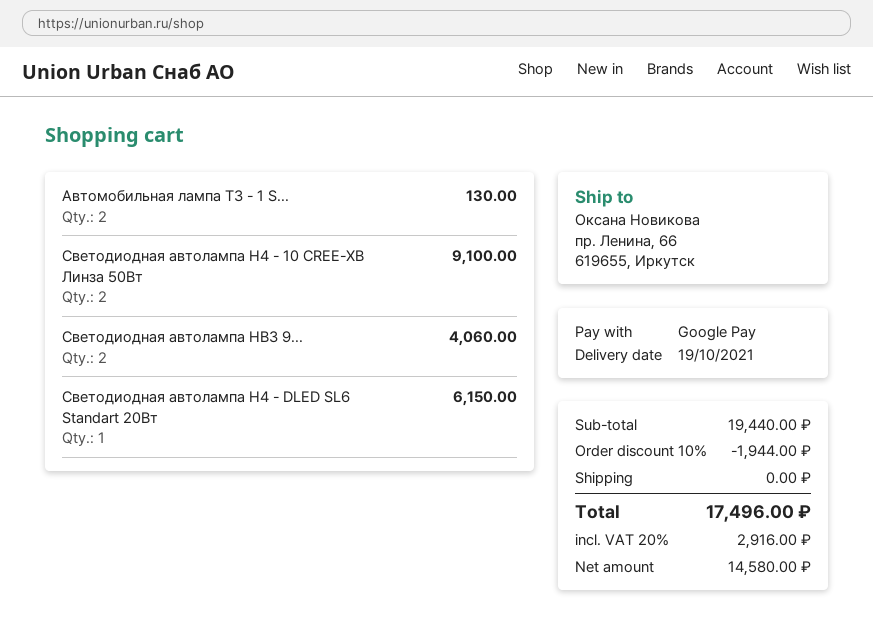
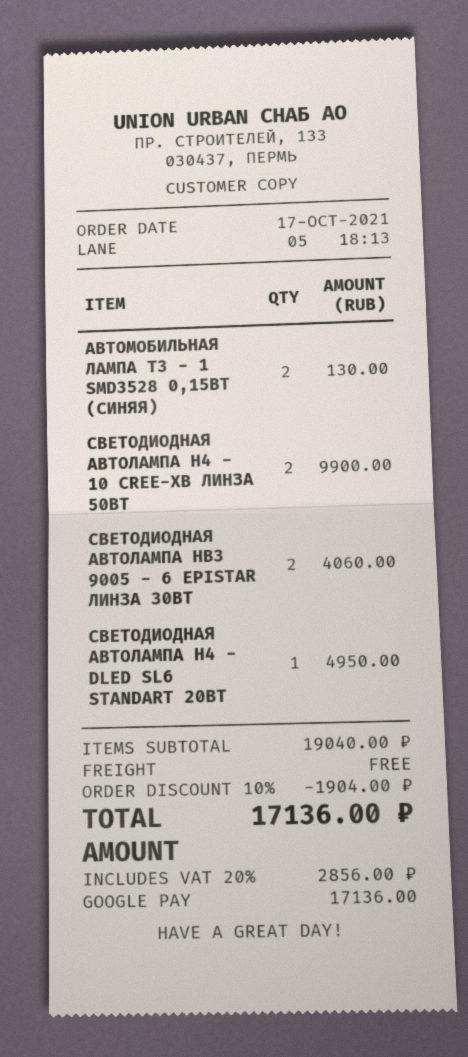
Светодиодная автолампа Н4 - 10 CREE-XB Линза 50Вт: 2 for 9100.00 -> 2 for 9900.00
Светодиодная автолампа Н4 - DLED SL6 Standart 20Вт: 1 for 6150.00 -> 1 for 4950.00
subtotal: 19440.00 -> 19040.00
discount: 10% = 1944.00 -> 10% = 1904.00
tax: 20% = 2916.00 -> 20% = 2856.00
total: 17496.00 -> 17136.00

